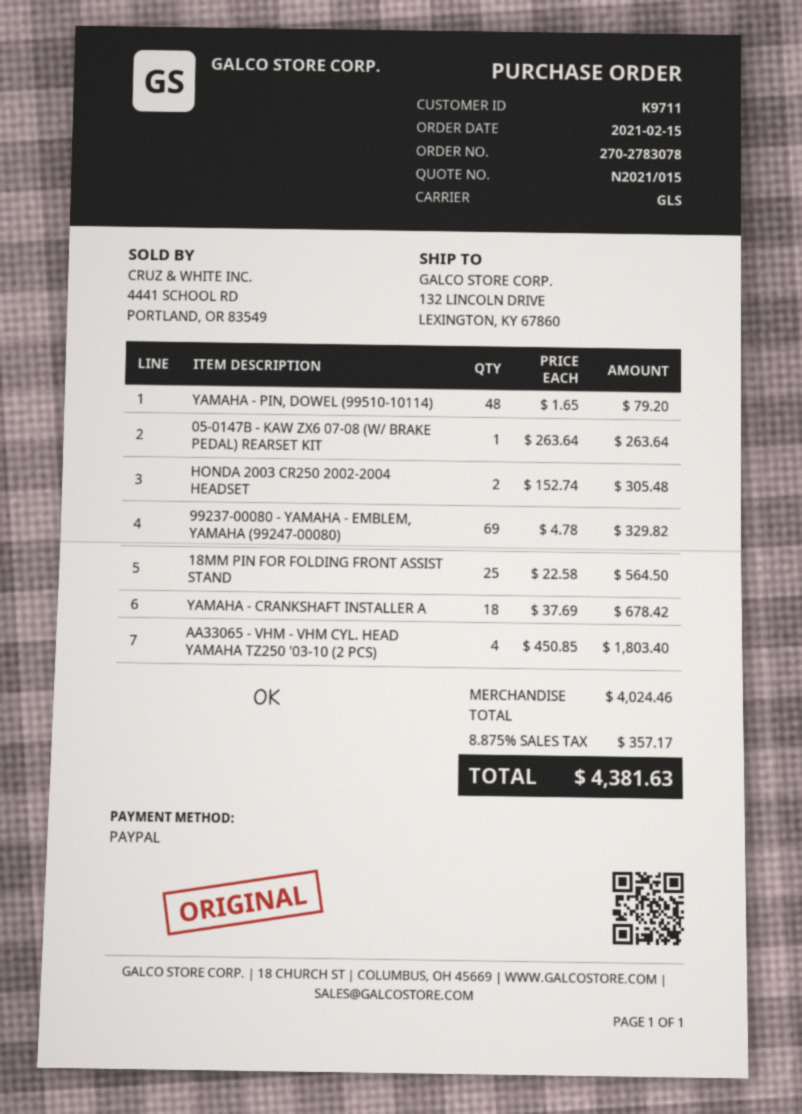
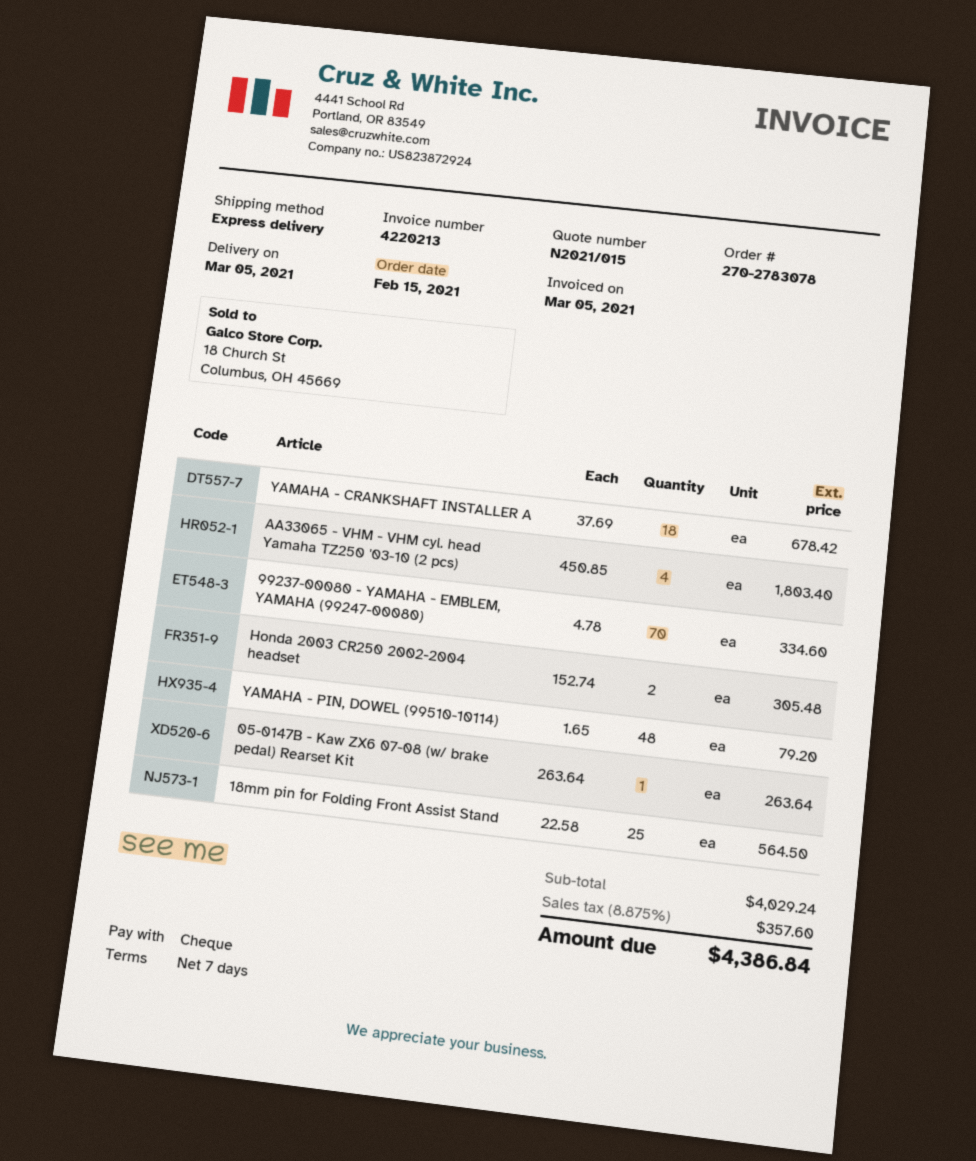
payment method: PayPal -> cheque
shipping method: GLS -> express
99237-00080 - YAMAHA - EMBLEM, YAMAHA (99247-00080): 69 x 4.78 = 329.82 -> 70 x 4.78 = 334.60
subtotal: 4024.46 -> 4029.24
tax: 8.875% = 357.17 -> 8.875% = 357.60
total: 4381.63 -> 4386.84

